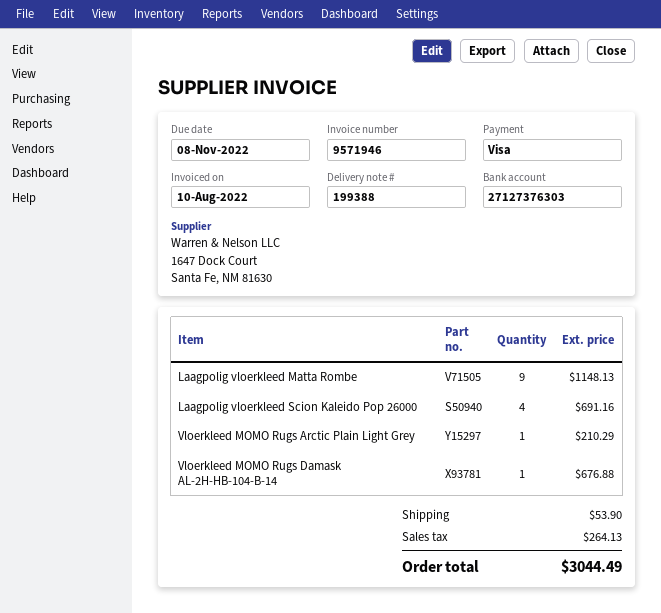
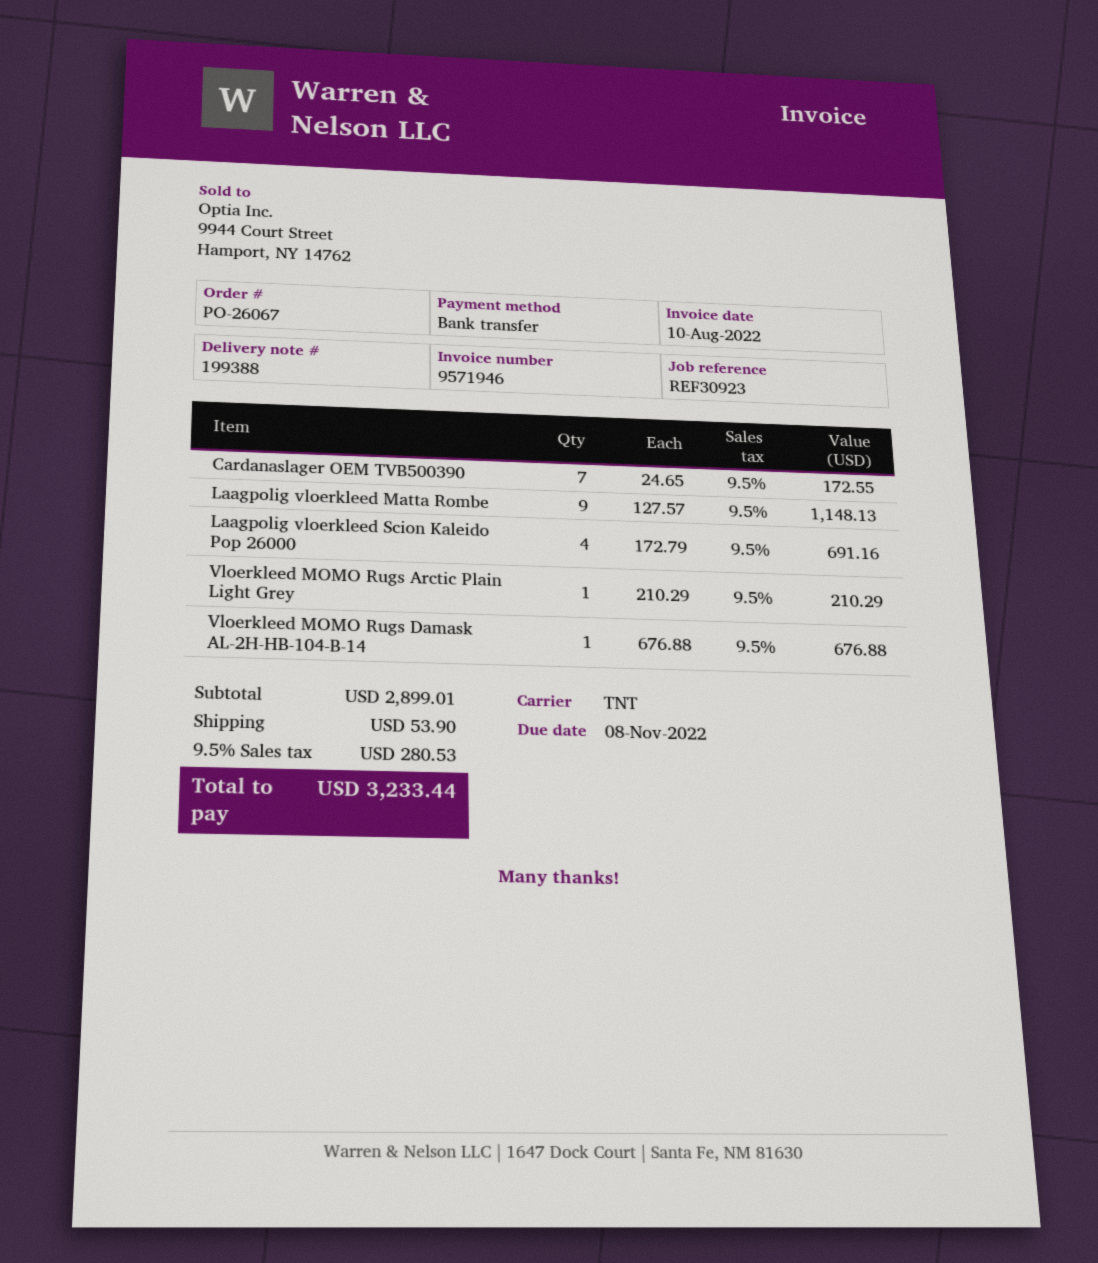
payment method: Visa -> bank transfer
Cardanaslager OEM TVB500390: none -> 7 for 172.55
tax: 264.13 -> 280.53
total: 3044.49 -> 3233.44

